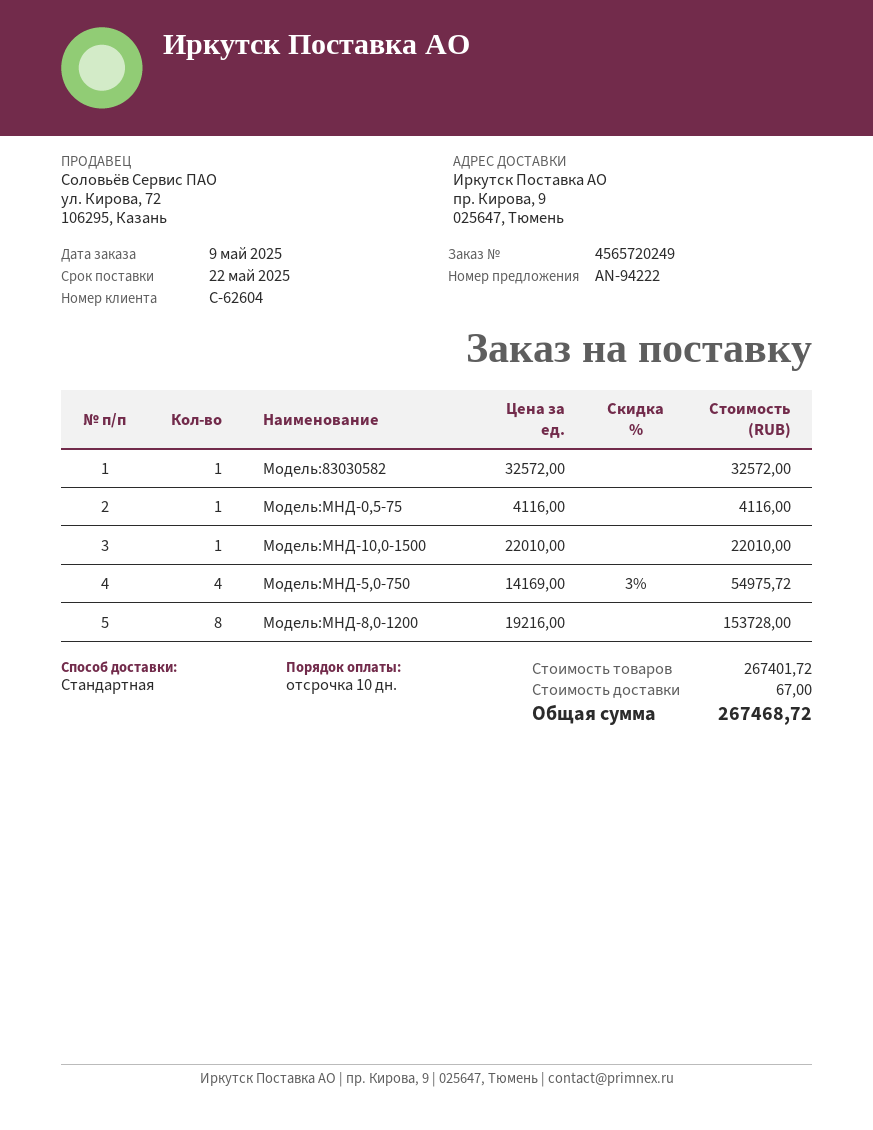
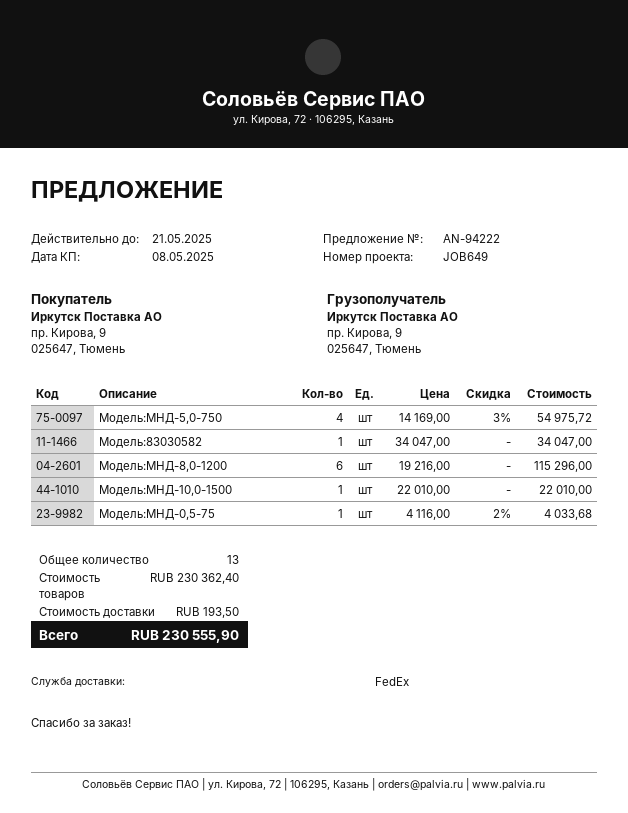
shipping method: standard -> FedEx
Модель:83030582: 1 x 32572.00 = 32572.00 -> 1 x 34047.00 = 34047.00
Модель:МНД-0,5-75: 1 x 4116.00 = 4116.00 -> 1 x 4116.00 - 2% = 4033.68
Модель:МНД-8,0-1200: 8 x 19216.00 = 153728.00 -> 6 x 19216.00 = 115296.00
subtotal: 267401.72 -> 230362.40
shipping: 67.00 -> 193.50
total: 267468.72 -> 230555.90

